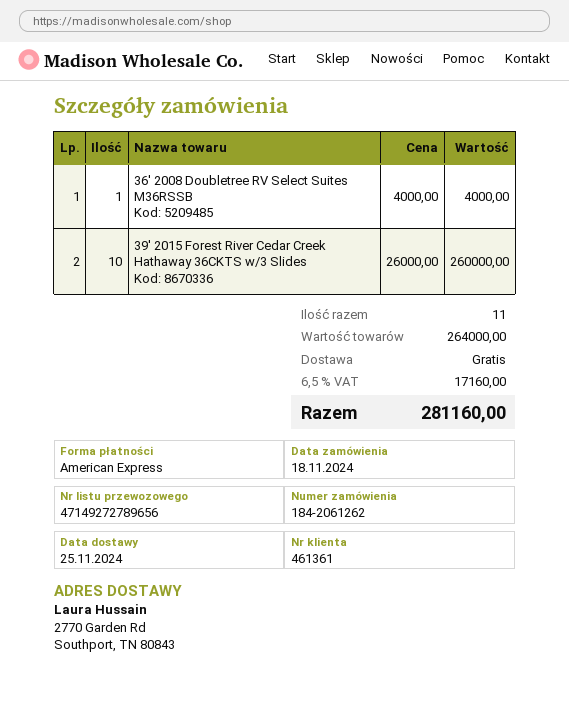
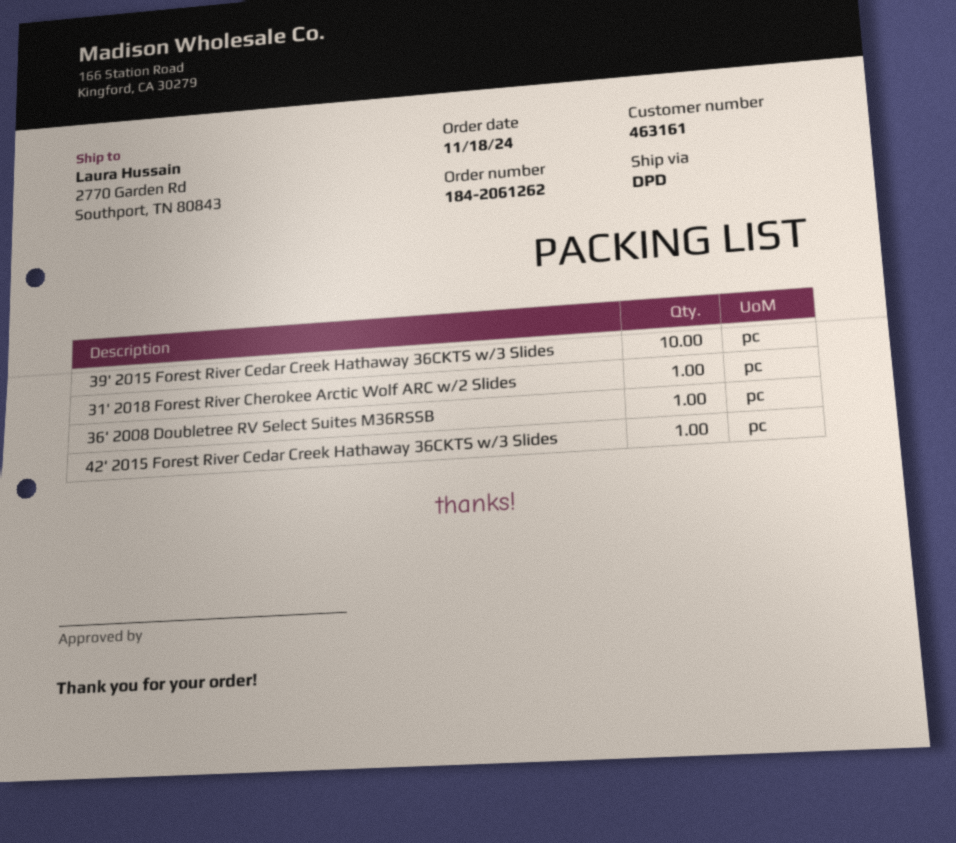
customer number: 461361 -> 463161
31' 2018 Forest River Cherokee Arctic Wolf ARC w/2 Slides: none -> 1
42' 2015 Forest River Cedar Creek Hathaway 36CKTS w/3 Slides: none -> 1

